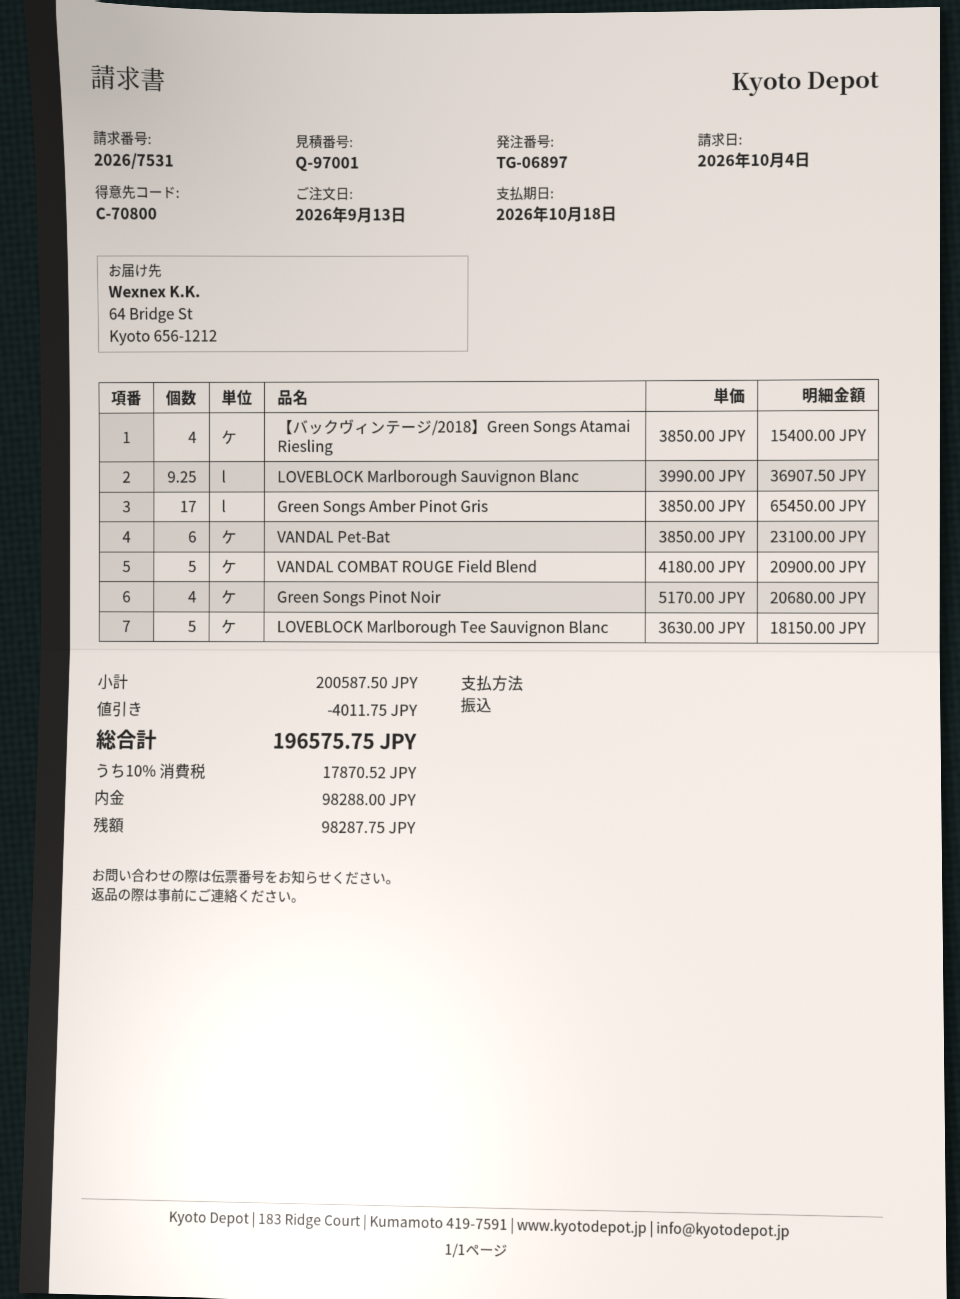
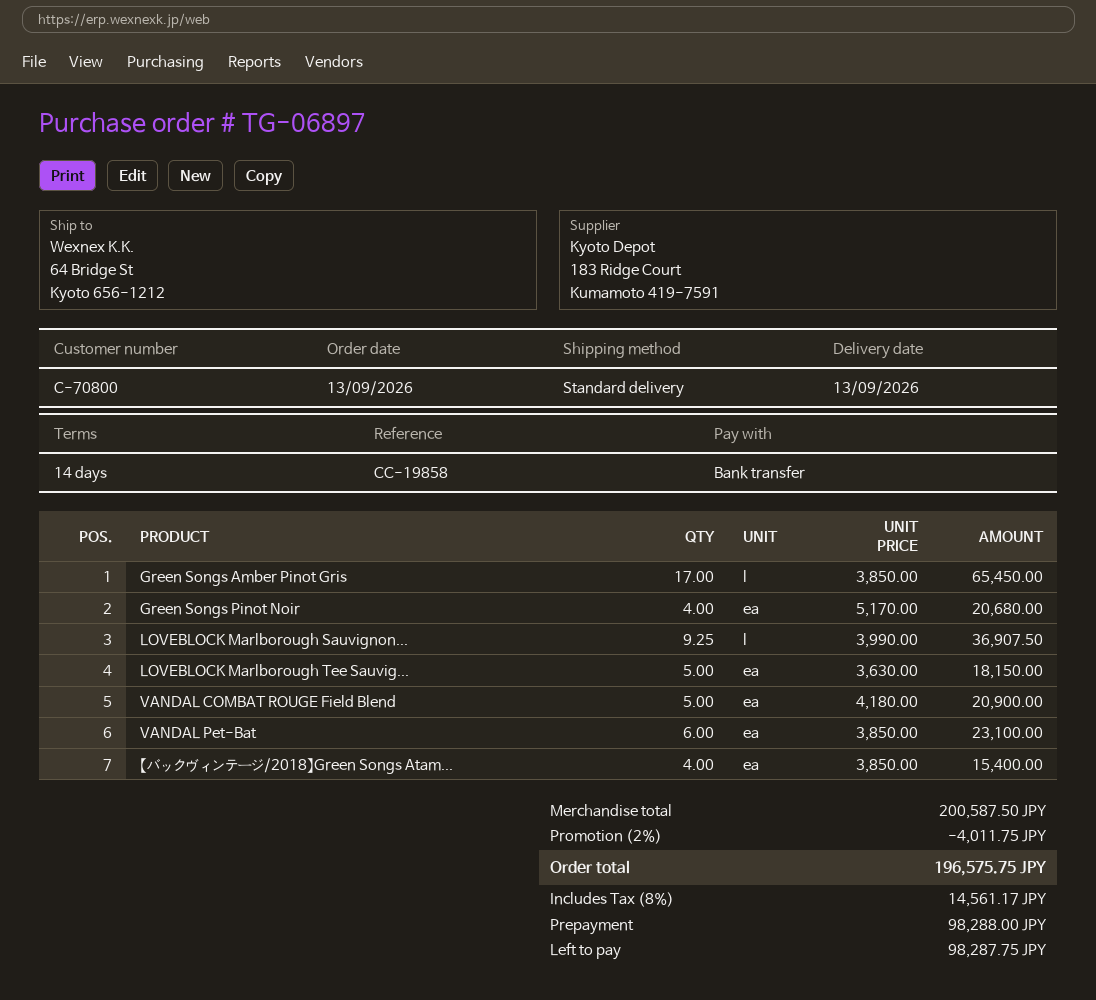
tax: 10% = 17870.52 -> 8% = 14561.17

